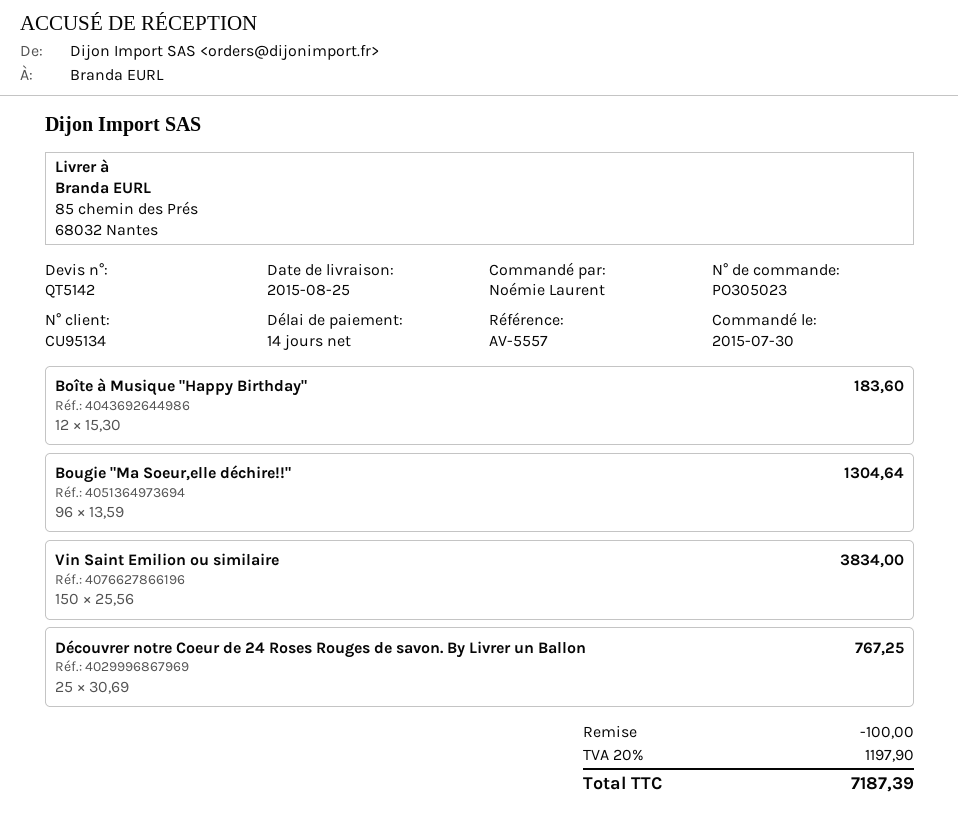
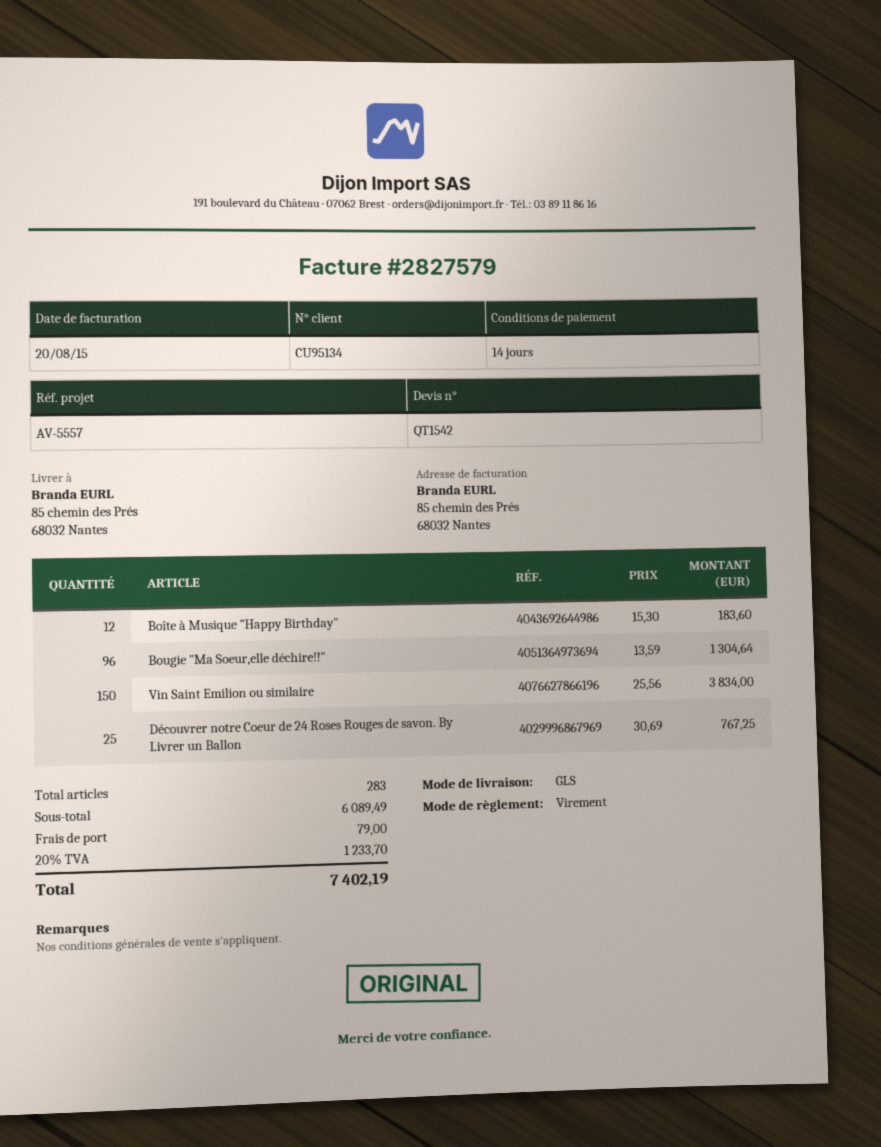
quote number: QT5142 -> QT1542
discount: 100.00 -> none
shipping: none -> 79.00
tax: 20% = 1197.90 -> 20% = 1233.70
total: 7187.39 -> 7402.19

